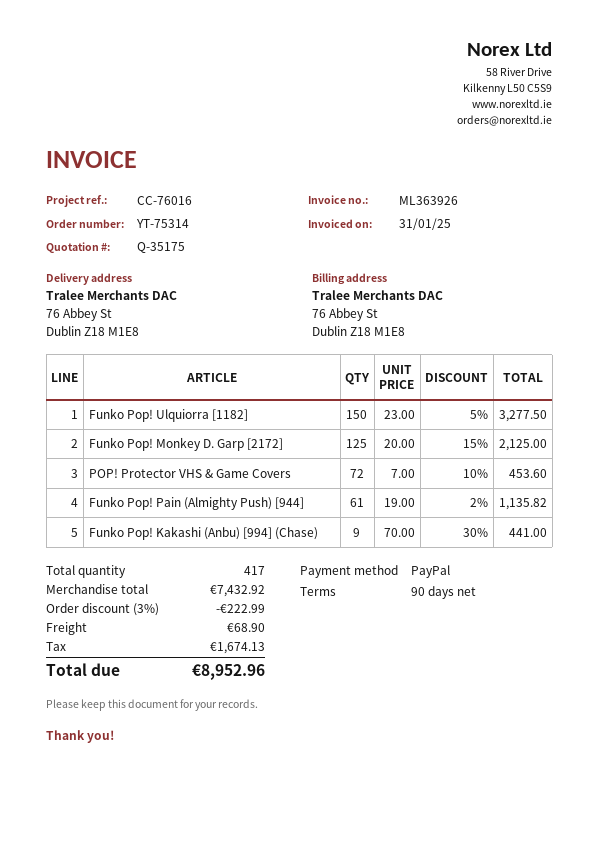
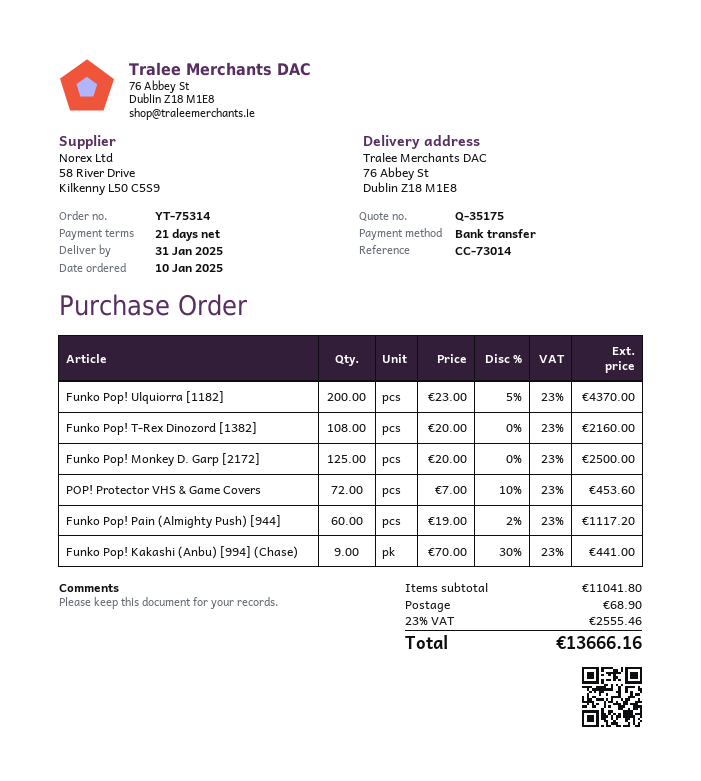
payment terms: 90 days -> 21 days
reference: CC-76016 -> CC-73014
payment method: PayPal -> bank transfer
Funko Pop! Ulquiorra [1182]: 150 x 23.00 - 5% = 3277.50 -> 200 x 23.00 - 5% = 4370.00
Funko Pop! Monkey D. Garp [2172]: 125 x 20.00 - 15% = 2125.00 -> 125 x 20.00 = 2500.00
Funko Pop! Pain (Almighty Push) [944]: 61 x 19.00 - 2% = 1135.82 -> 60 x 19.00 - 2% = 1117.20
Funko Pop! T-Rex Dinozord [1382]: none -> 108 x 20.00 = 2160.00
subtotal: 7432.92 -> 11041.80
discount: 3% = 222.99 -> none
tax: 1674.13 -> 2555.46
total: 8952.96 -> 13666.16

